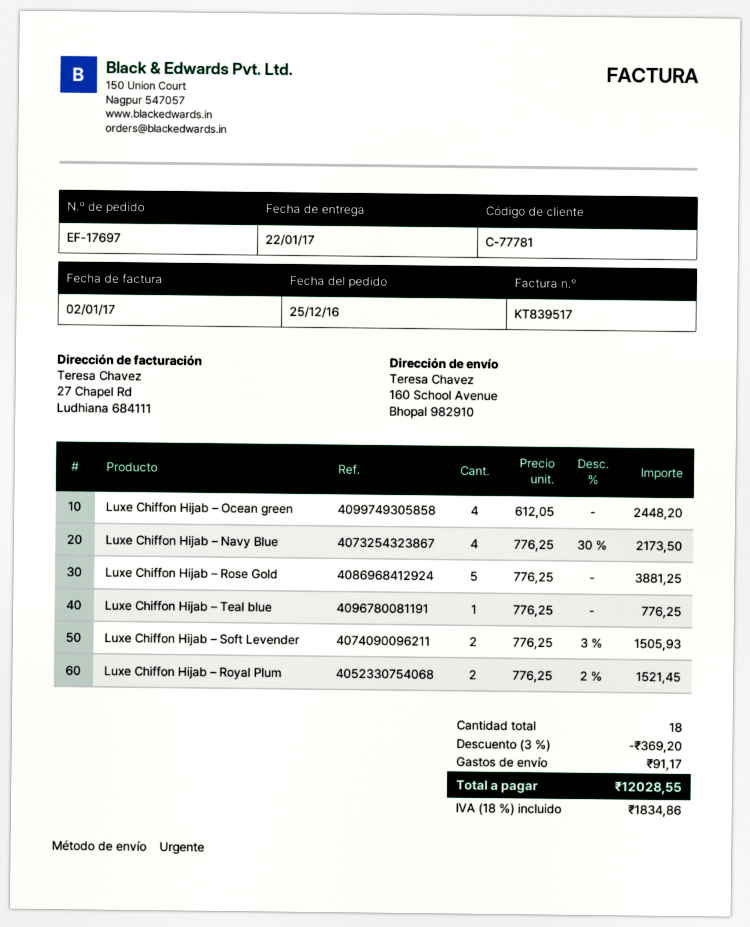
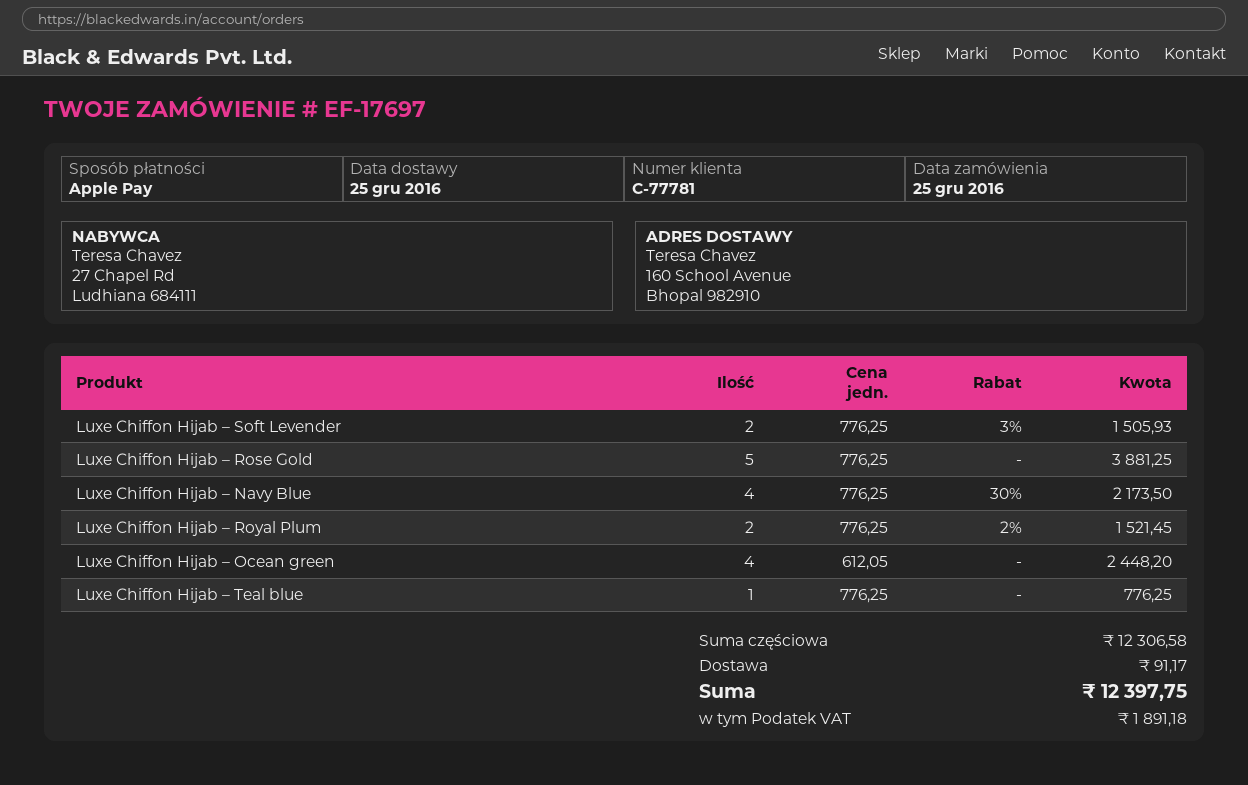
delivery date: 2017-01-22 -> 2016-12-25
discount: 3% = 369.20 -> none
tax: 1834.86 -> 1891.18
total: 12028.55 -> 12397.75

